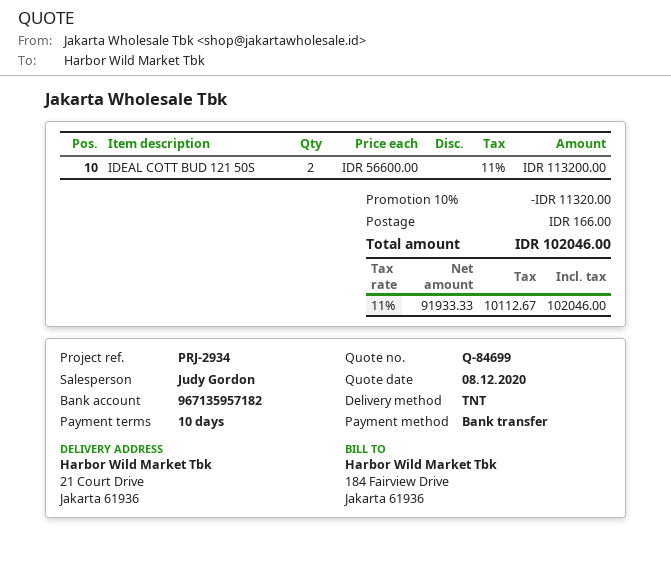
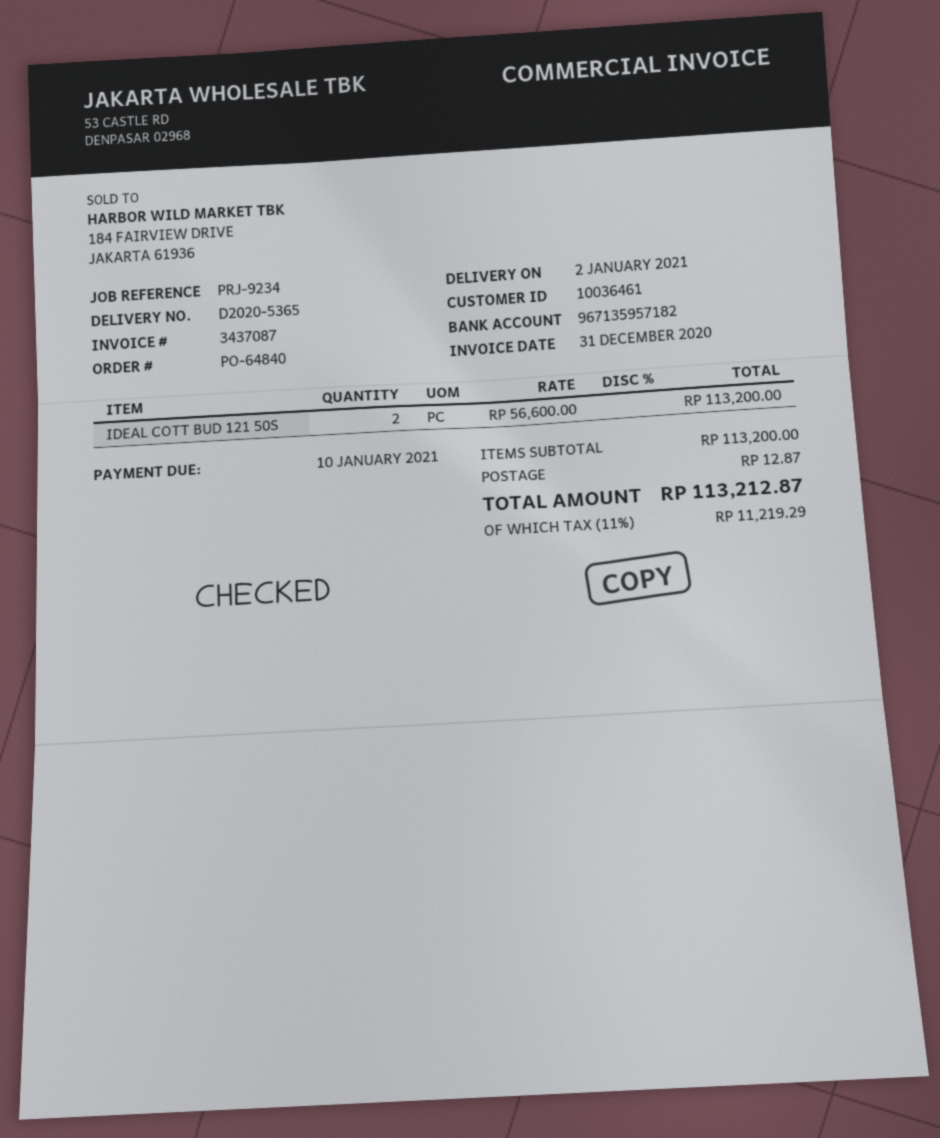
reference: PRJ-2934 -> PRJ-9234
discount: 10% = 11320.00 -> none
shipping: 166.00 -> 12.87
tax: 11% = 10112.67 -> 11% = 11219.29
total: 102046.00 -> 113212.87

